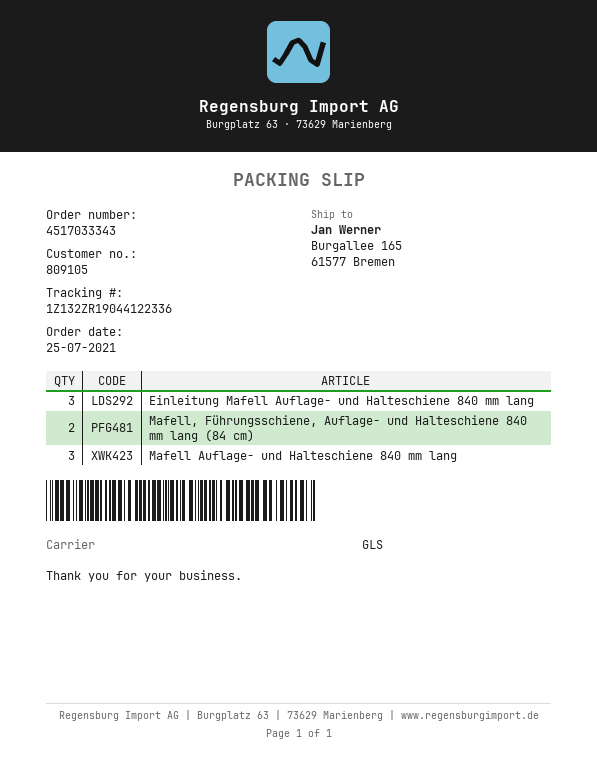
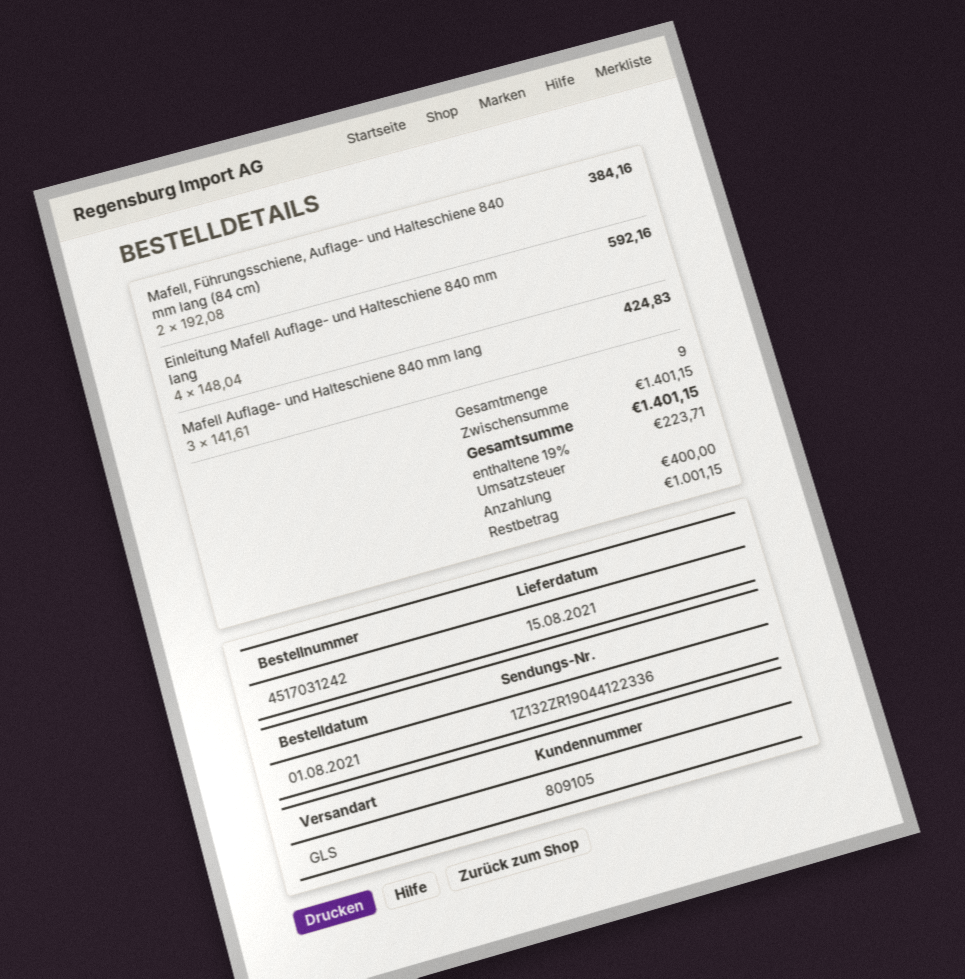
order number: 4517033343 -> 4517031242
order date: 2021-07-25 -> 2021-08-01
Einleitung Mafell Auflage- und Halteschiene 840 mm lang: 3 -> 4

